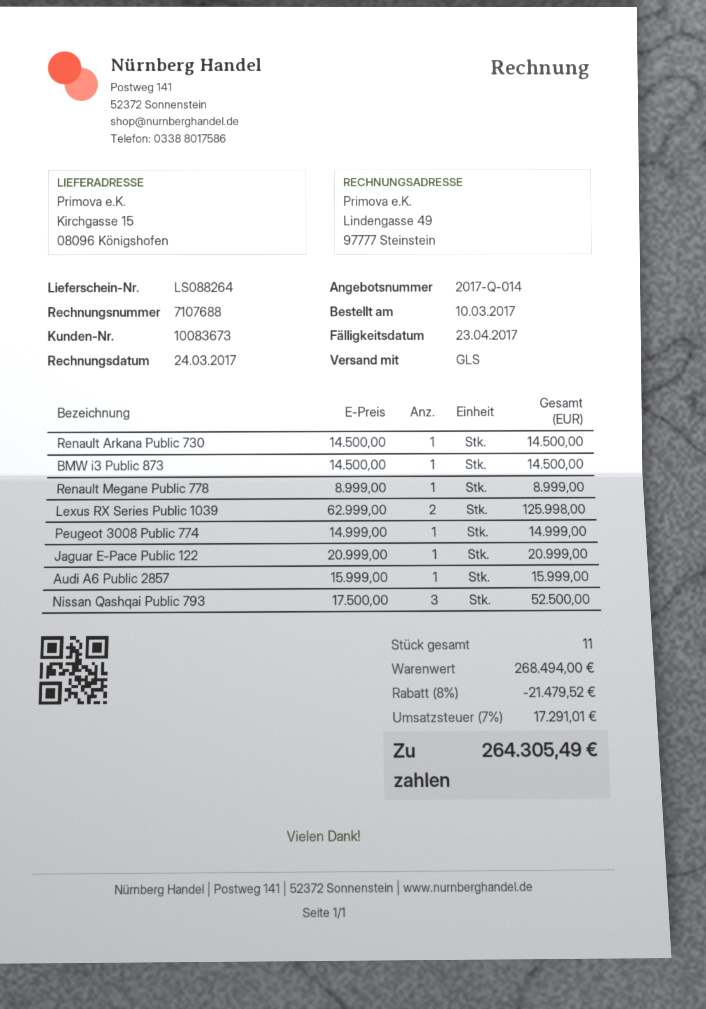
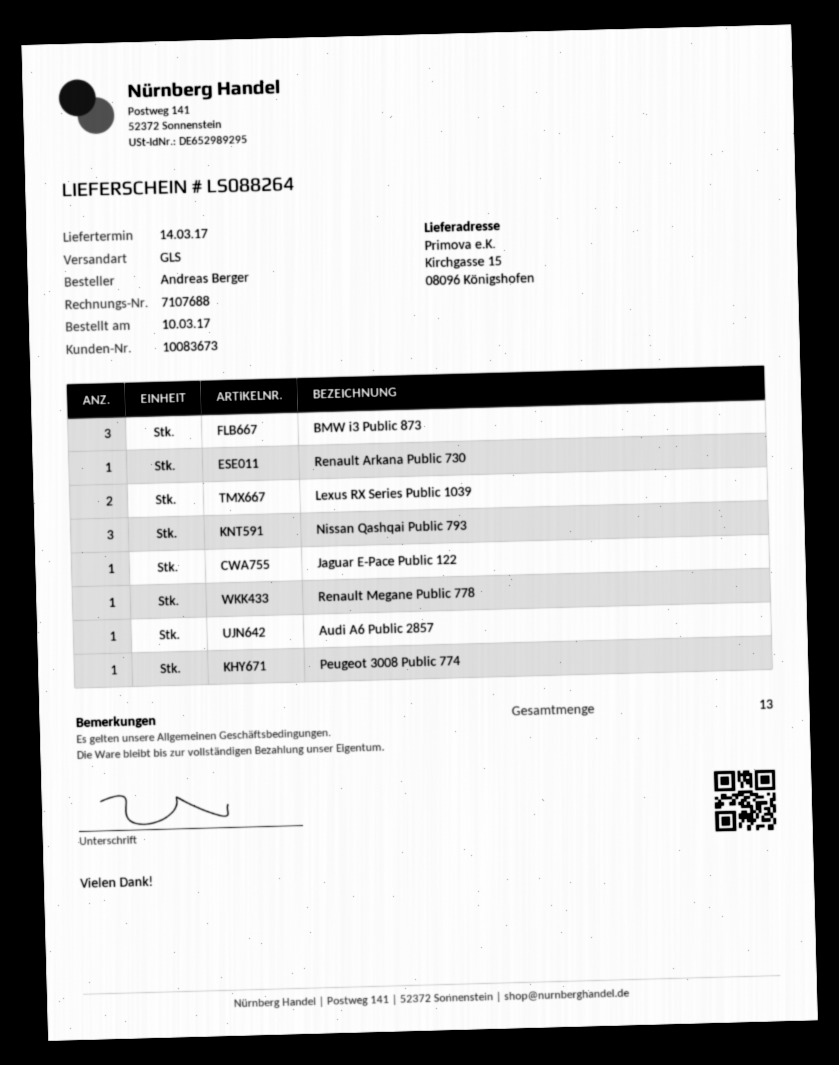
BMW i3 Public 873: 1 -> 3
total quantity: 11 -> 13

